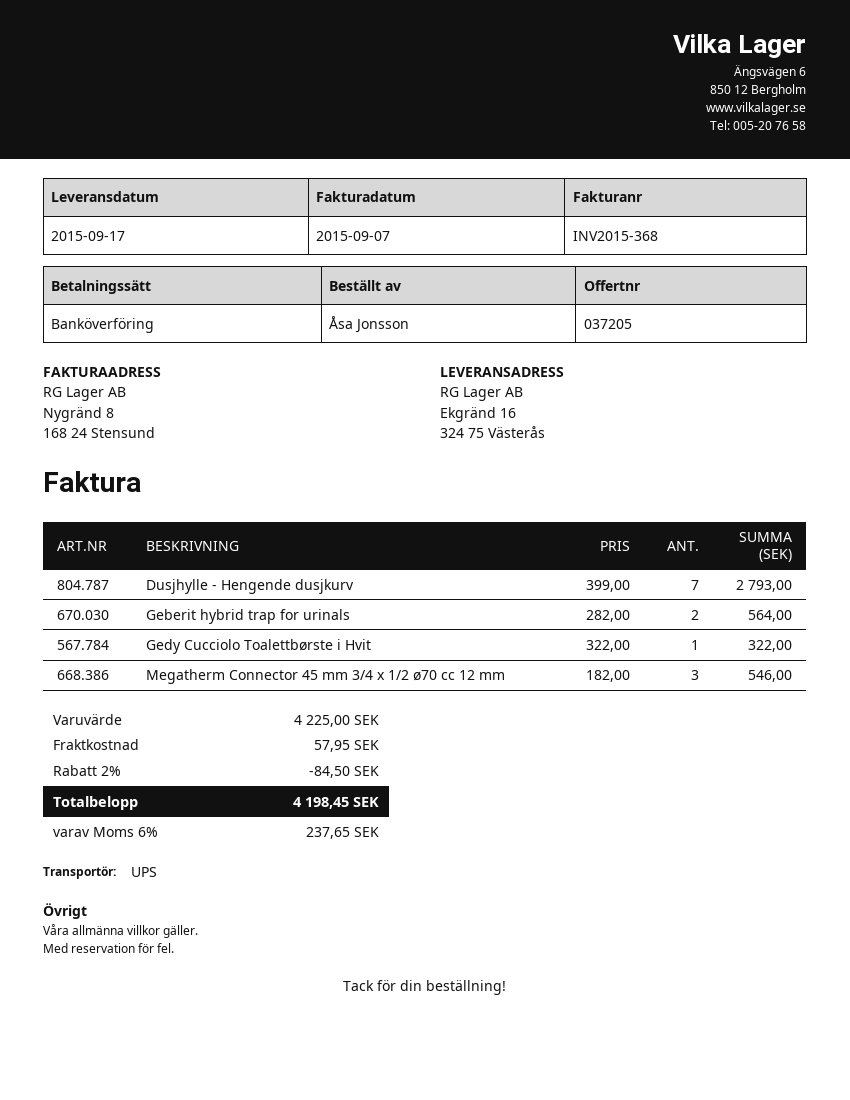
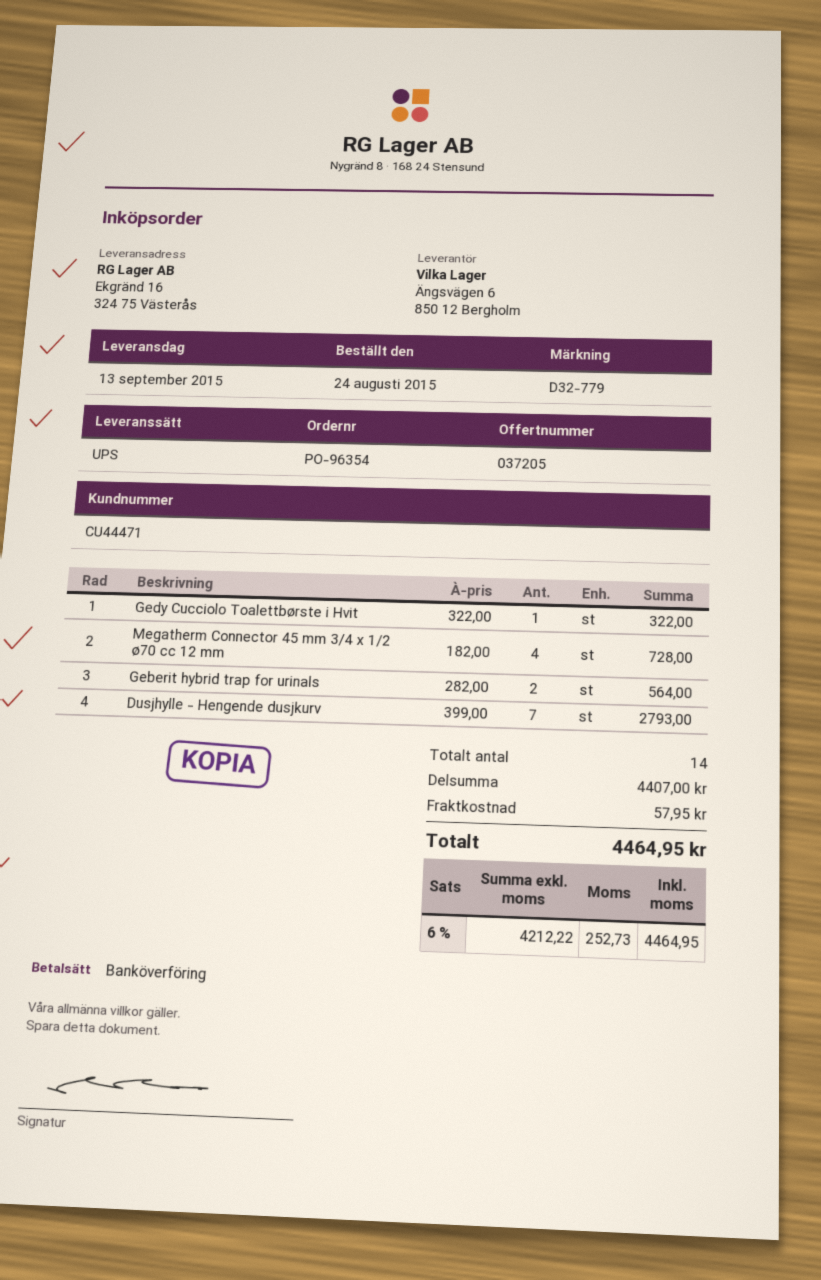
delivery date: 2015-09-17 -> 2015-09-13
Megatherm Connector 45 mm 3/4 x 1/2 ø70 cc 12 mm: 3 x 182.00 = 546.00 -> 4 x 182.00 = 728.00
subtotal: 4225.00 -> 4407.00
discount: 2% = 84.50 -> none
tax: 6% = 237.65 -> 6% = 252.73
total: 4198.45 -> 4464.95

